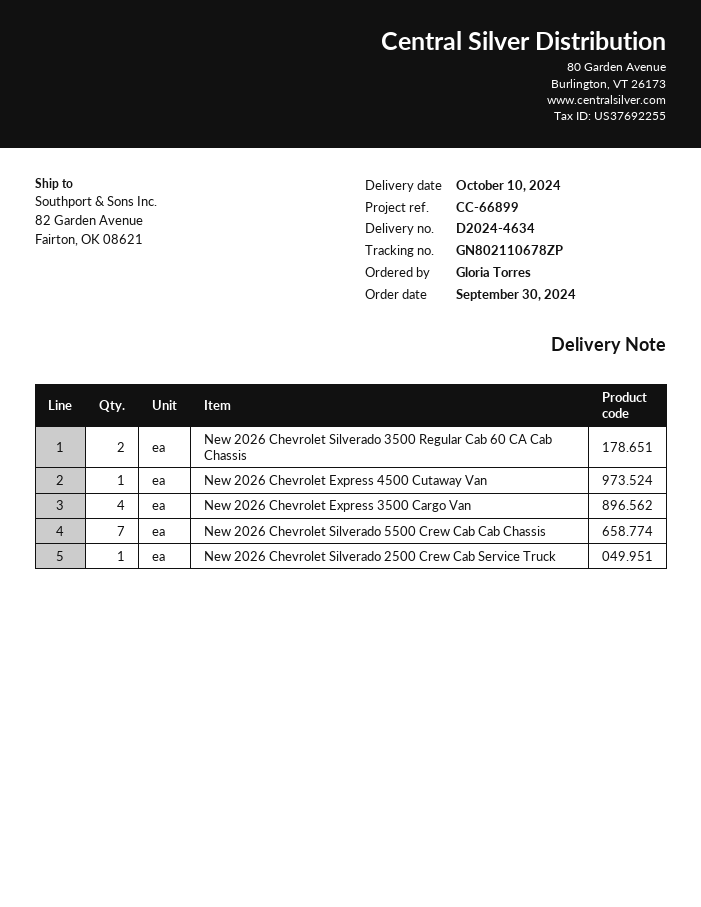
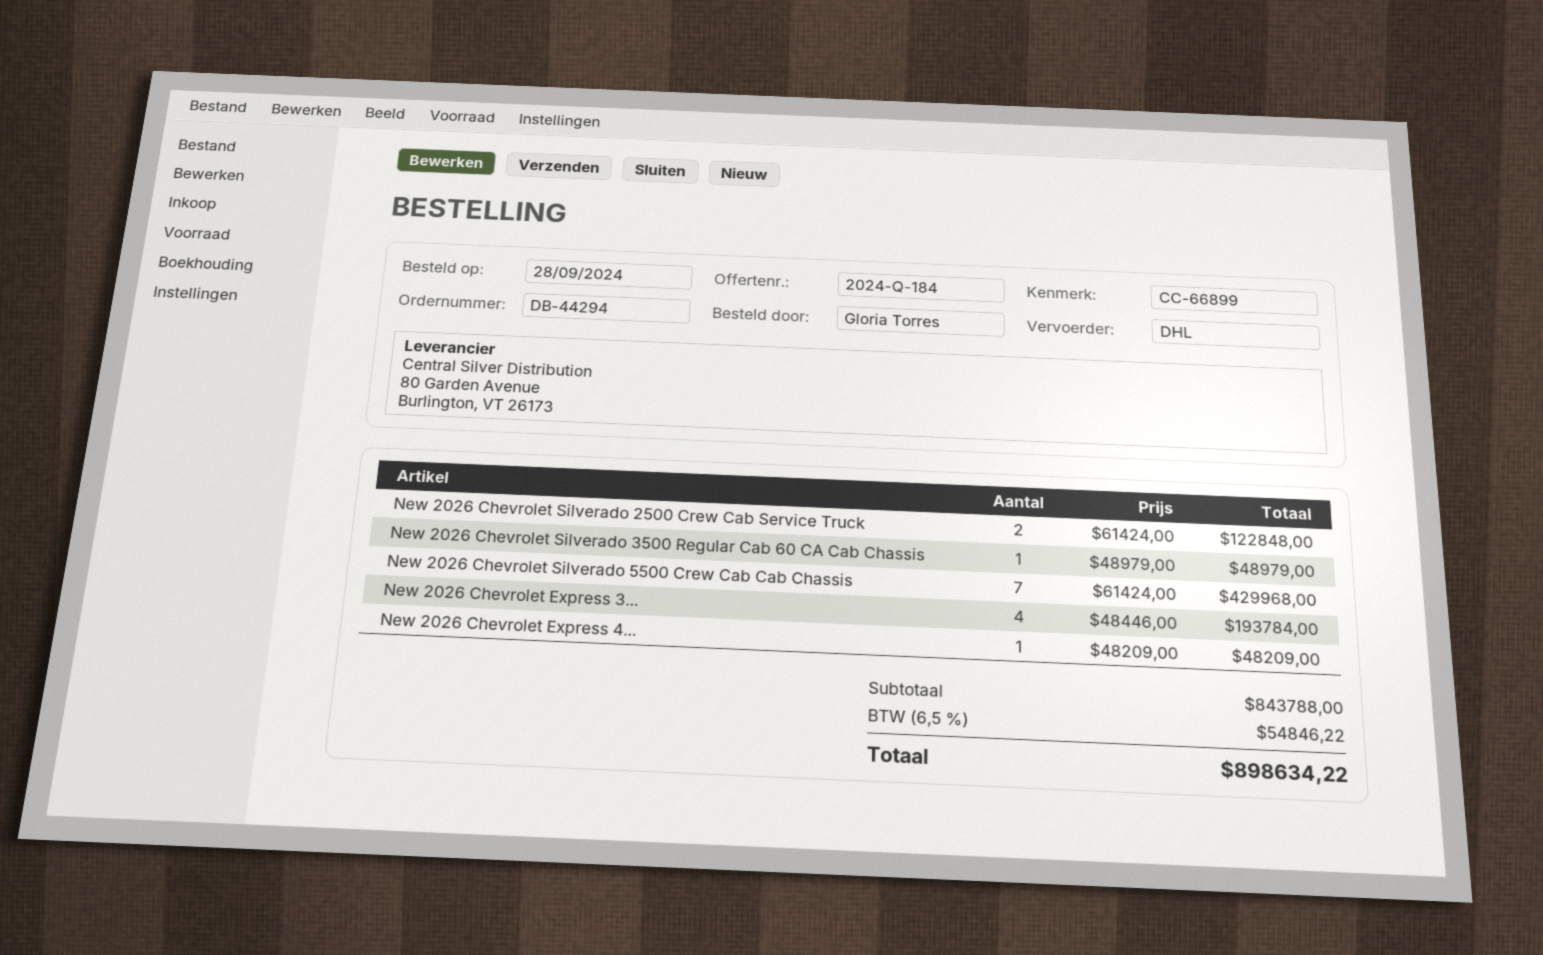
order date: 2024-09-30 -> 2024-09-28
New 2026 Chevrolet Silverado 3500 Regular Cab 60 CA Cab Chassis: 2 -> 1
New 2026 Chevrolet Silverado 2500 Crew Cab Service Truck: 1 -> 2

